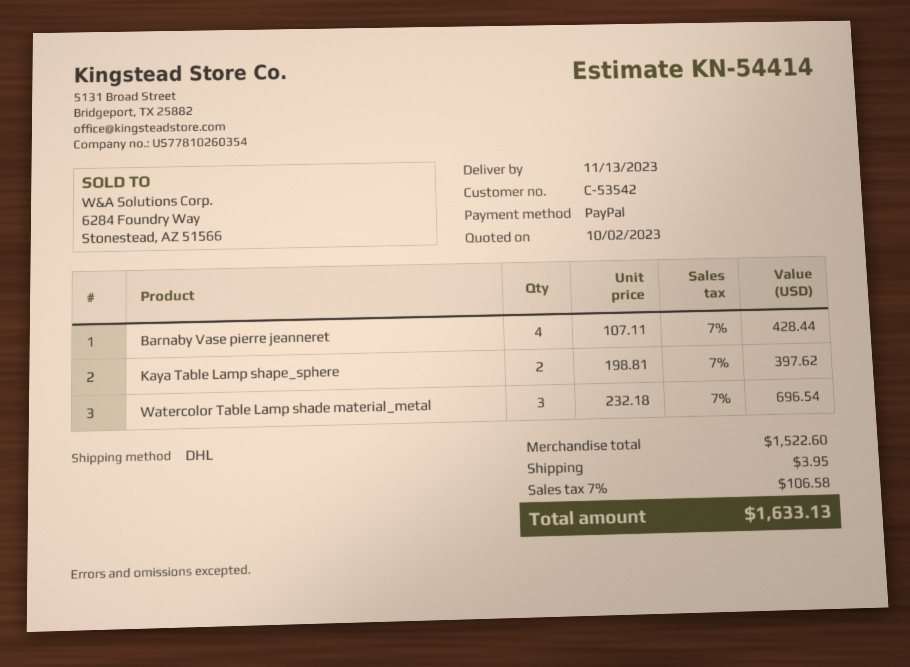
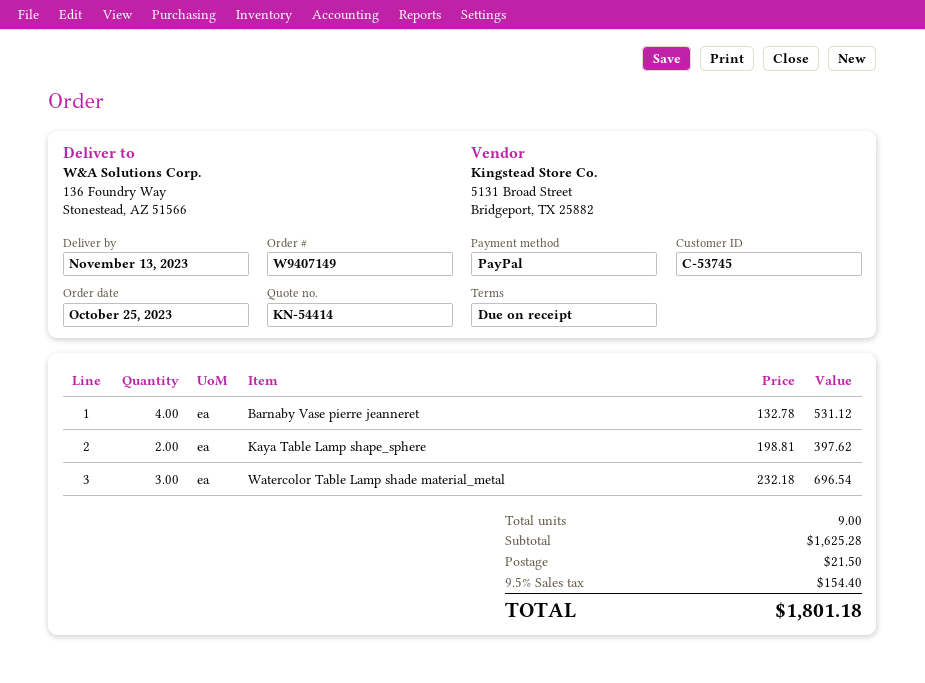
customer number: C-53542 -> C-53745
Barnaby Vase pierre jeanneret: 4 x 107.11 = 428.44 -> 4 x 132.78 = 531.12
subtotal: 1522.60 -> 1625.28
shipping: 3.95 -> 21.50
tax: 7% = 106.58 -> 9.5% = 154.40
total: 1633.13 -> 1801.18

